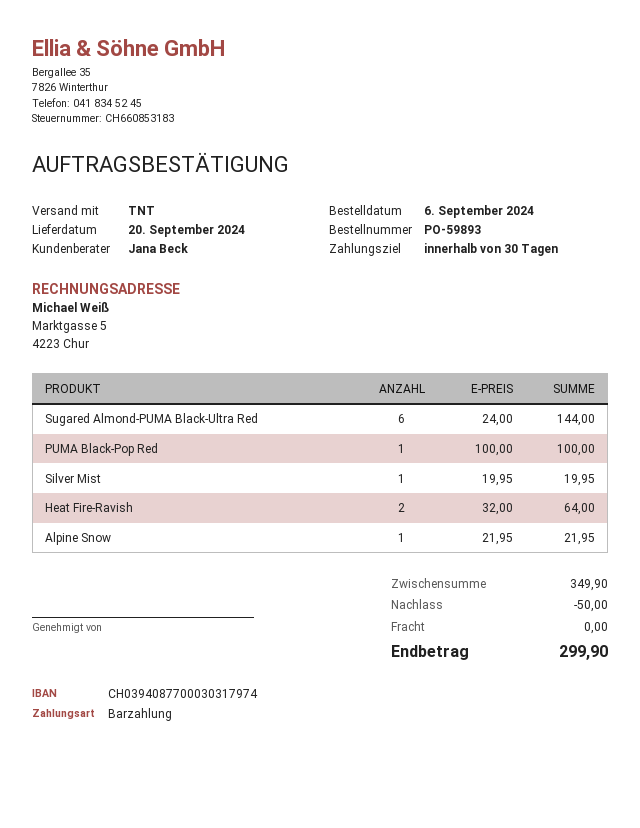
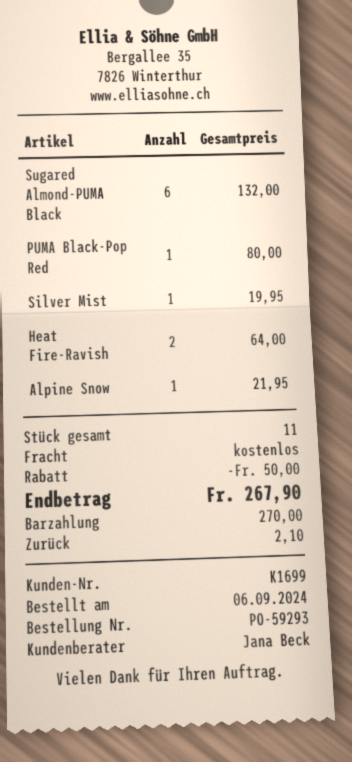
order number: PO-59893 -> PO-59293
Sugared Almond-PUMA Black-Ultra Red: 6 for 144.00 -> 6 for 132.00
PUMA Black-Pop Red: 1 for 100.00 -> 1 for 80.00
total: 299.90 -> 267.90

